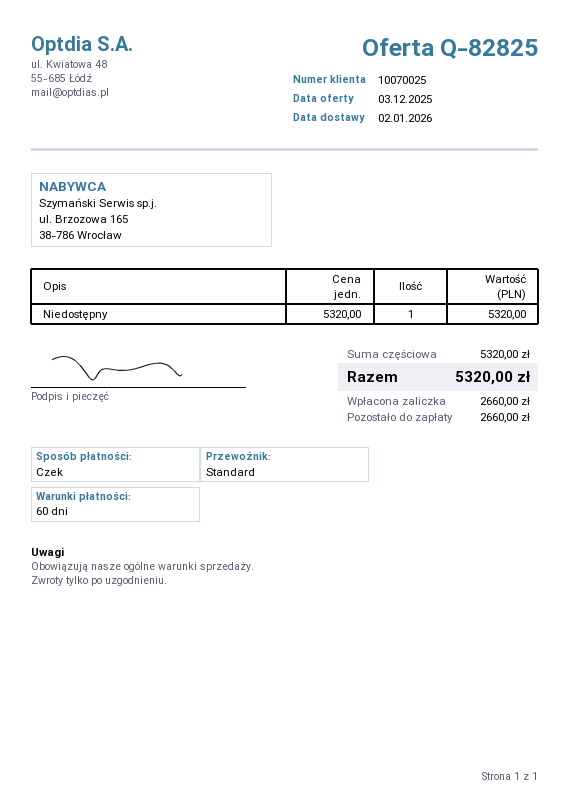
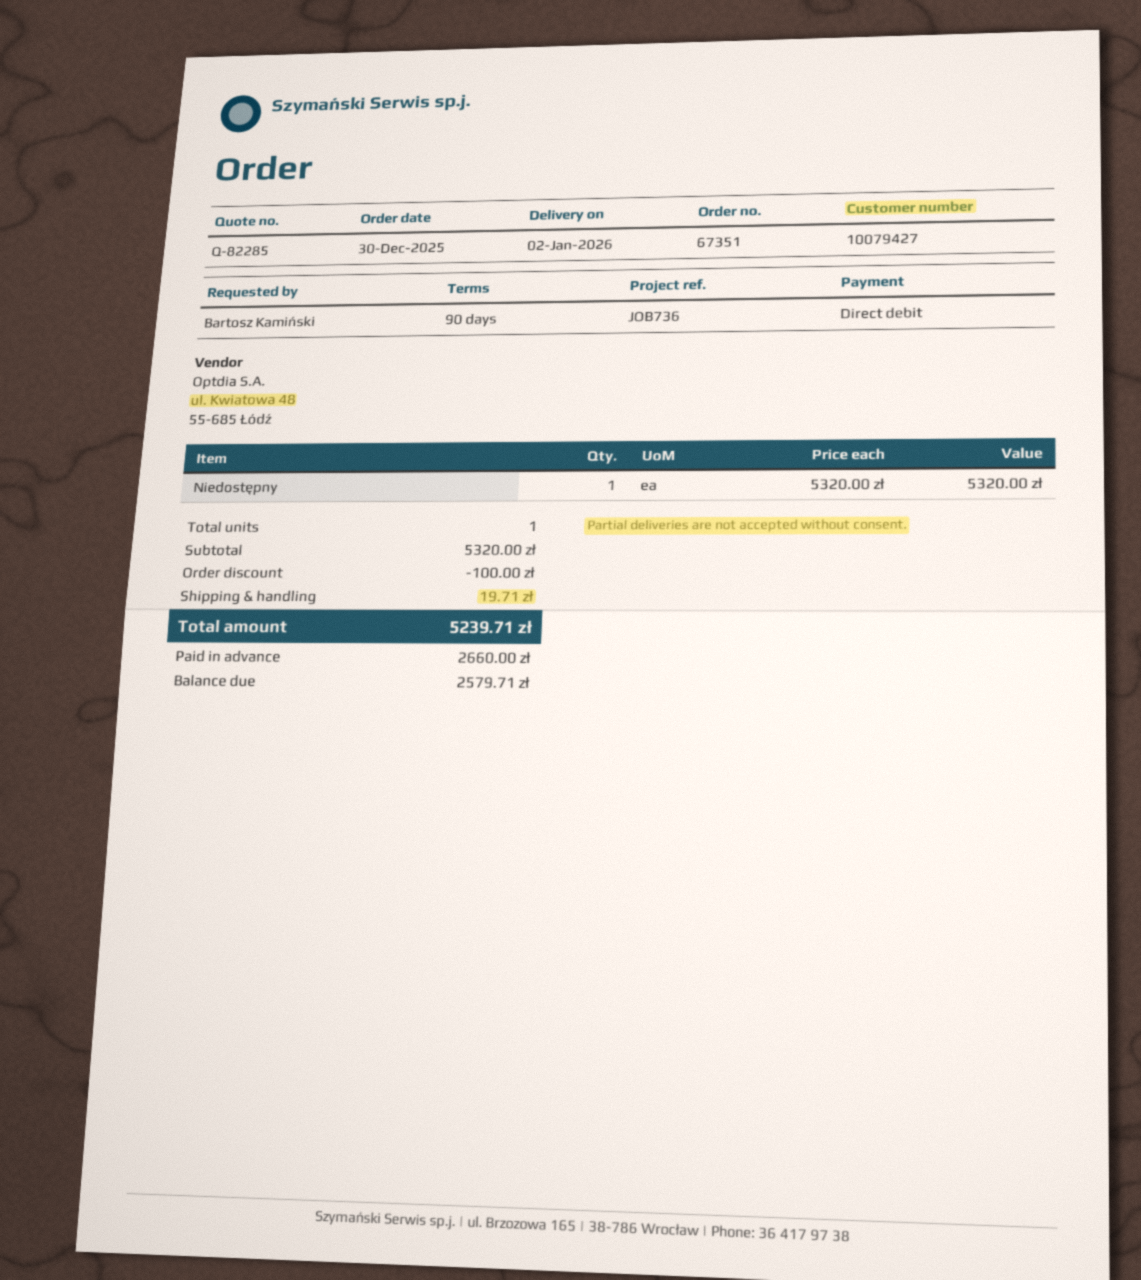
quote number: Q-82825 -> Q-82285
payment terms: 60 days -> 90 days
customer number: 10070025 -> 10079427
payment method: cheque -> direct debit
discount: none -> 100.00
shipping: none -> 19.71
total: 5320.00 -> 5239.71
balance: 2660.00 -> 2579.71

